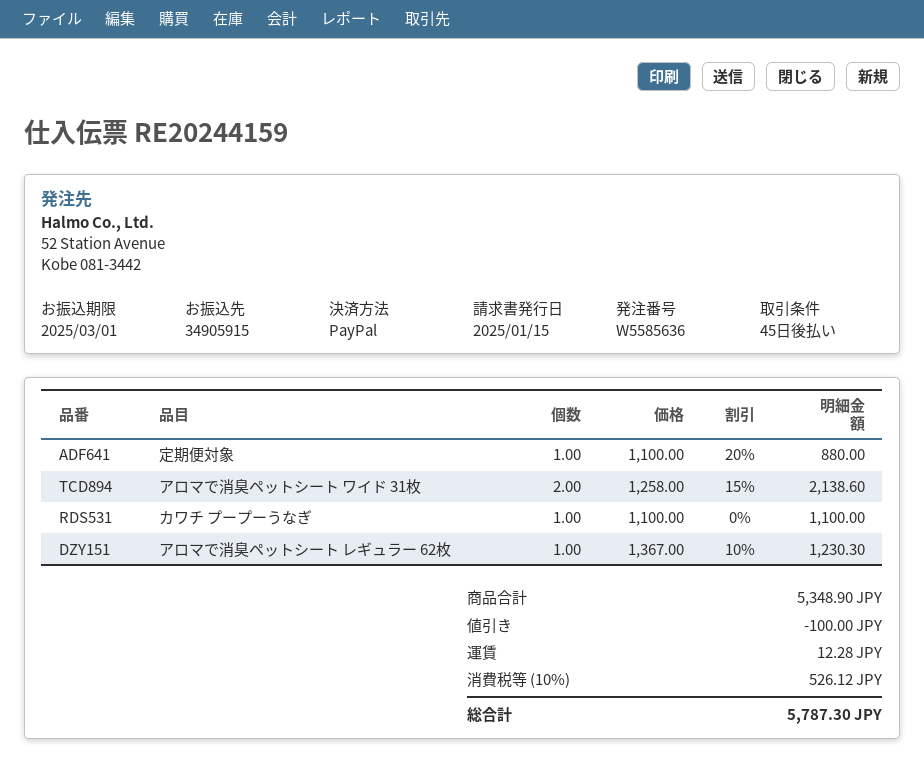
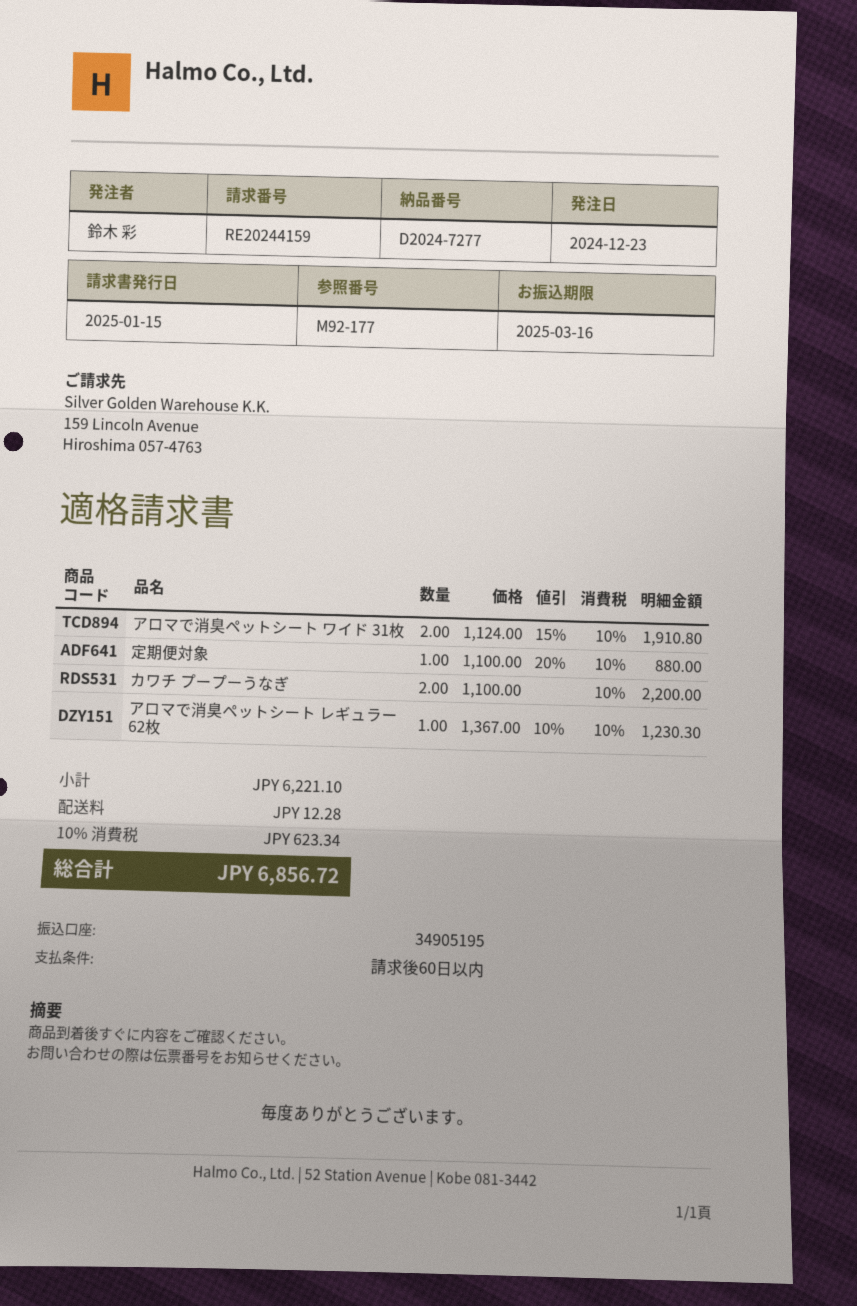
payment terms: 45 days -> 60 days
due date: 2025-03-01 -> 2025-03-16
bank account: 34905915 -> 34905195
アロマで消臭ペットシート ワイド 31枚: 2 x 1258.00 - 15% = 2138.60 -> 2 x 1124.00 - 15% = 1910.80
カワチ プープーうなぎ: 1 x 1100.00 = 1100.00 -> 2 x 1100.00 = 2200.00
subtotal: 5348.90 -> 6221.10
discount: 100.00 -> none
tax: 10% = 526.12 -> 10% = 623.34
total: 5787.30 -> 6856.72

